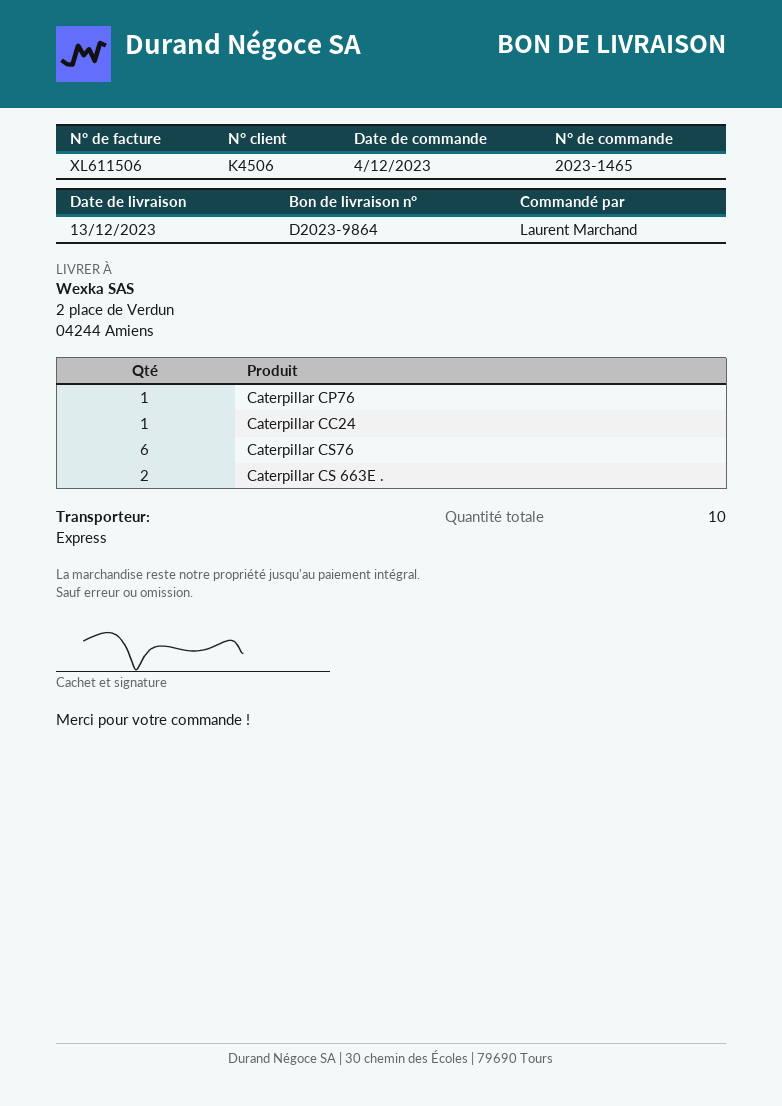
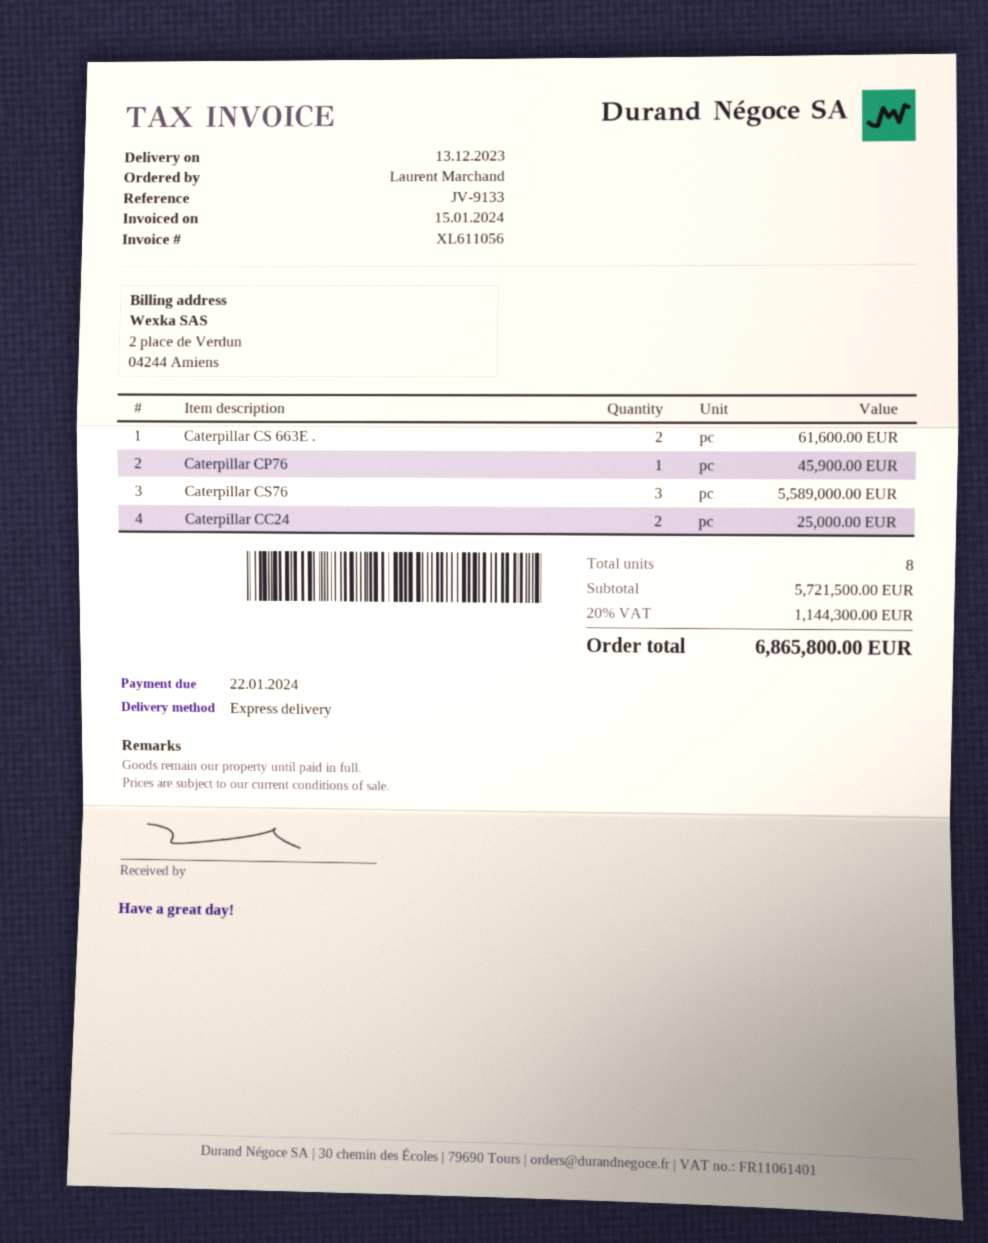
invoice number: XL611506 -> XL611056
Caterpillar CC24: 1 -> 2
Caterpillar CS76: 6 -> 3
total quantity: 10 -> 8

